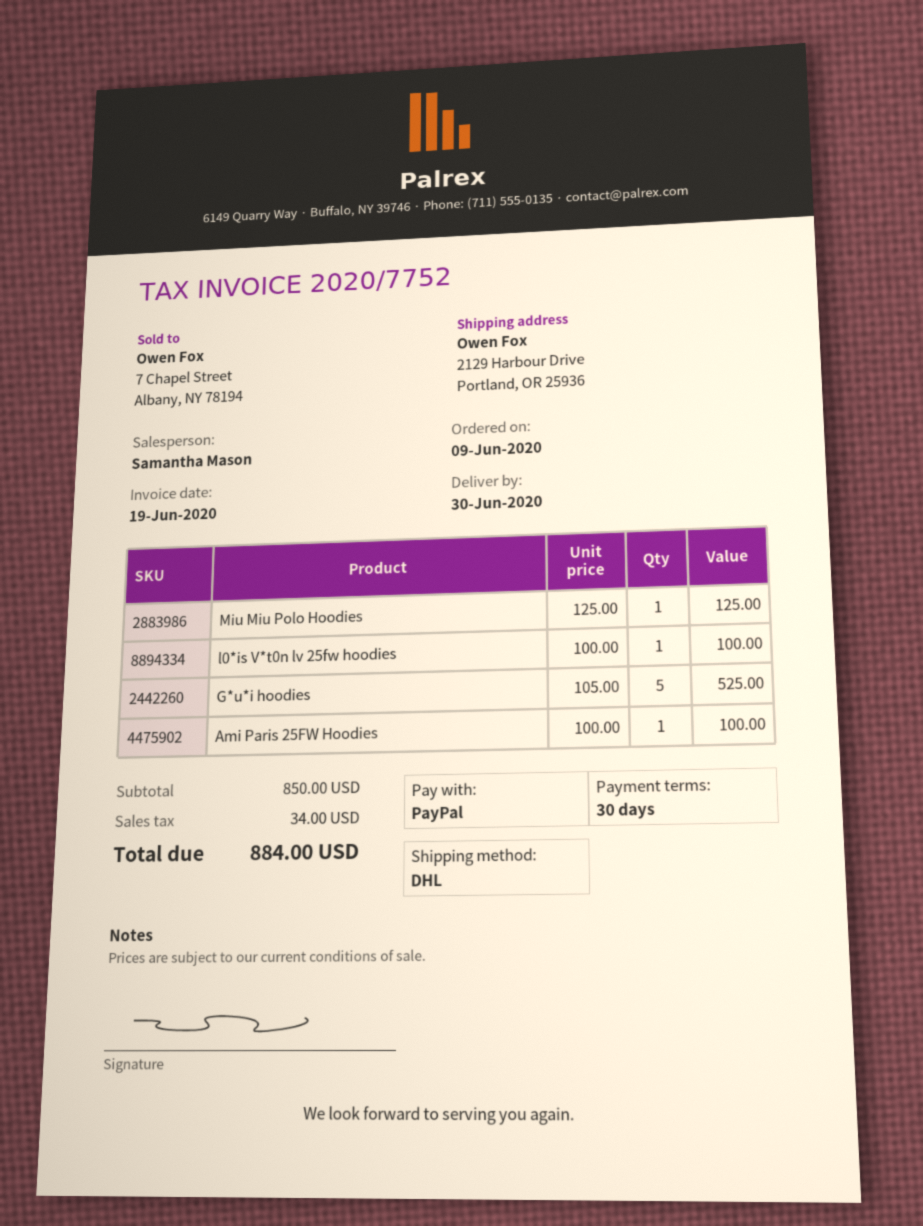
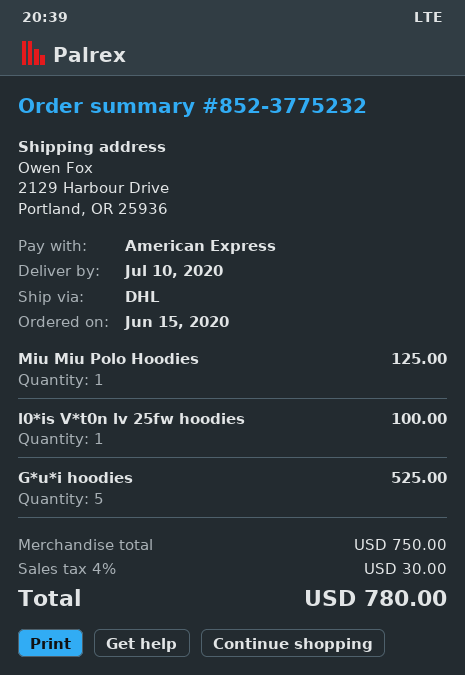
order date: 2020-06-09 -> 2020-06-15
delivery date: 2020-06-30 -> 2020-07-10
payment method: PayPal -> American Express
Ami Paris 25FW Hoodies: 1 for 100.00 -> none
subtotal: 850.00 -> 750.00
tax: 34.00 -> 30.00
total: 884.00 -> 780.00

